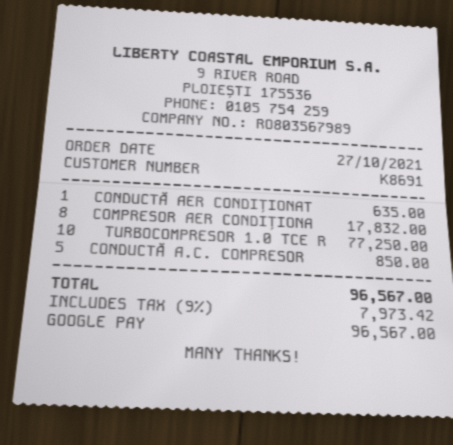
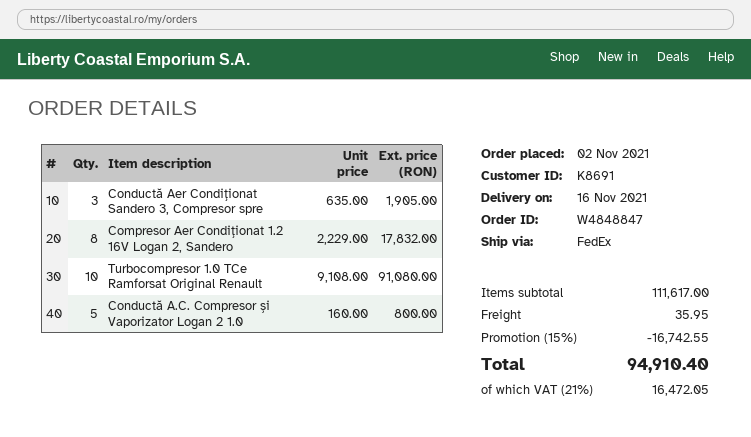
order date: 2021-10-27 -> 2021-11-02
CONDUCTĂ AER CONDIȚIONAT: 1 for 635.00 -> 3 for 1905.00
TURBOCOMPRESOR 1.0 TCE R: 10 for 77250.00 -> 10 for 91080.00
CONDUCTĂ A.C. COMPRESOR: 5 for 850.00 -> 5 for 800.00
discount: none -> 15% = 16742.55
shipping: none -> 35.95
tax: 9% = 7973.42 -> 21% = 16472.05
total: 96567.00 -> 94910.40

